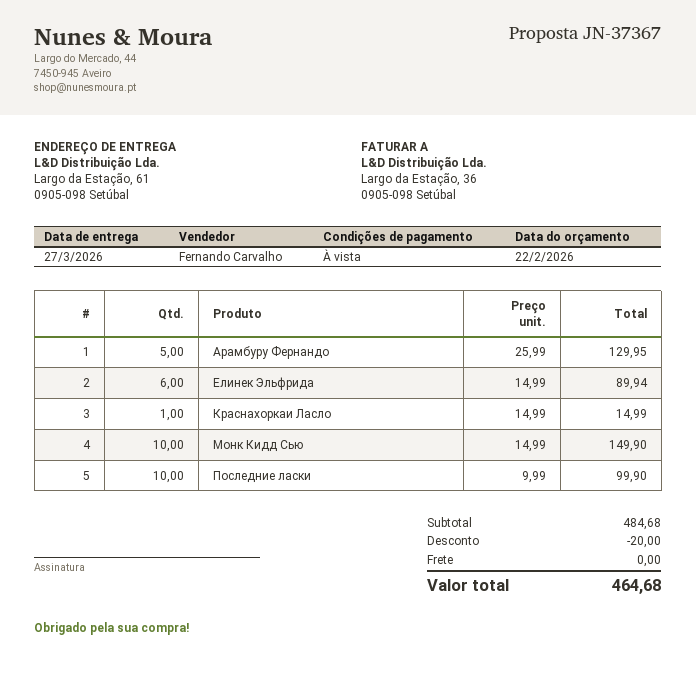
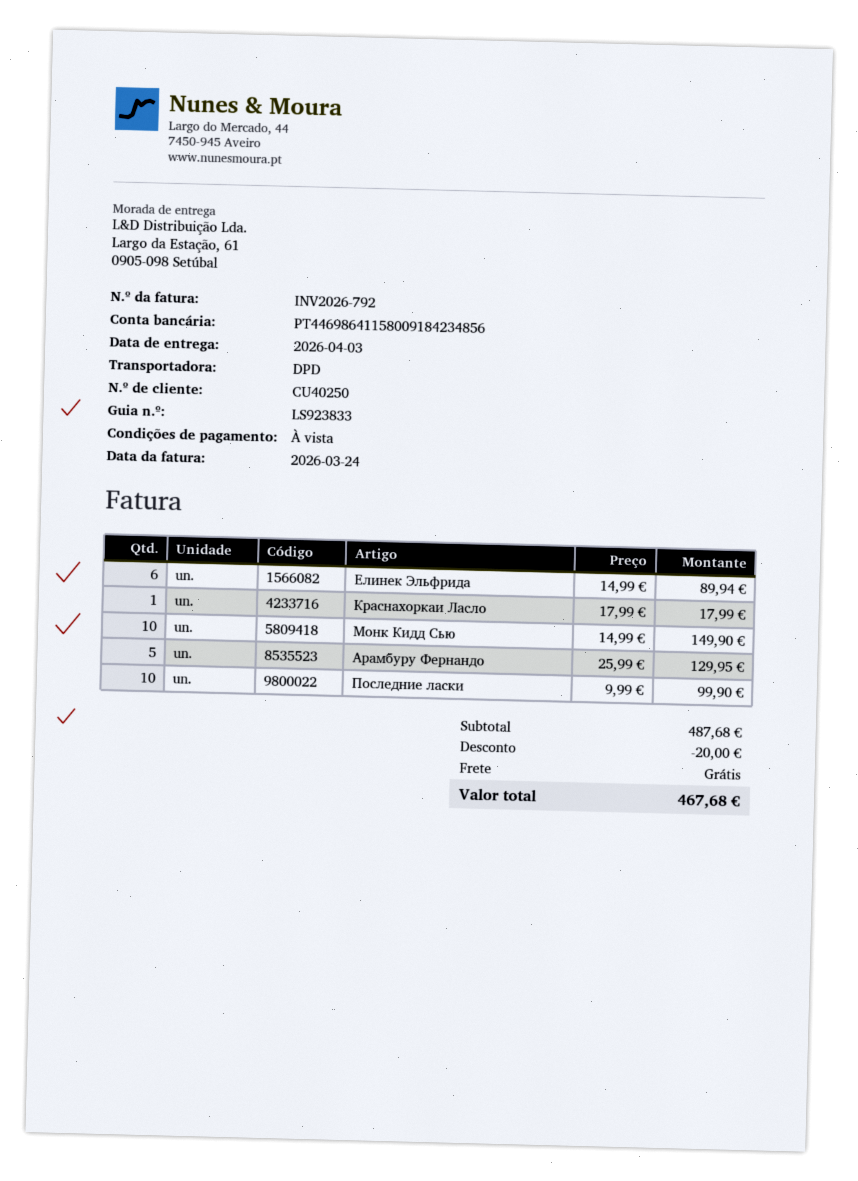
delivery date: 2026-03-27 -> 2026-04-03
Краснахоркаи Ласло: 1 x 14.99 = 14.99 -> 1 x 17.99 = 17.99
subtotal: 484.68 -> 487.68
total: 464.68 -> 467.68

